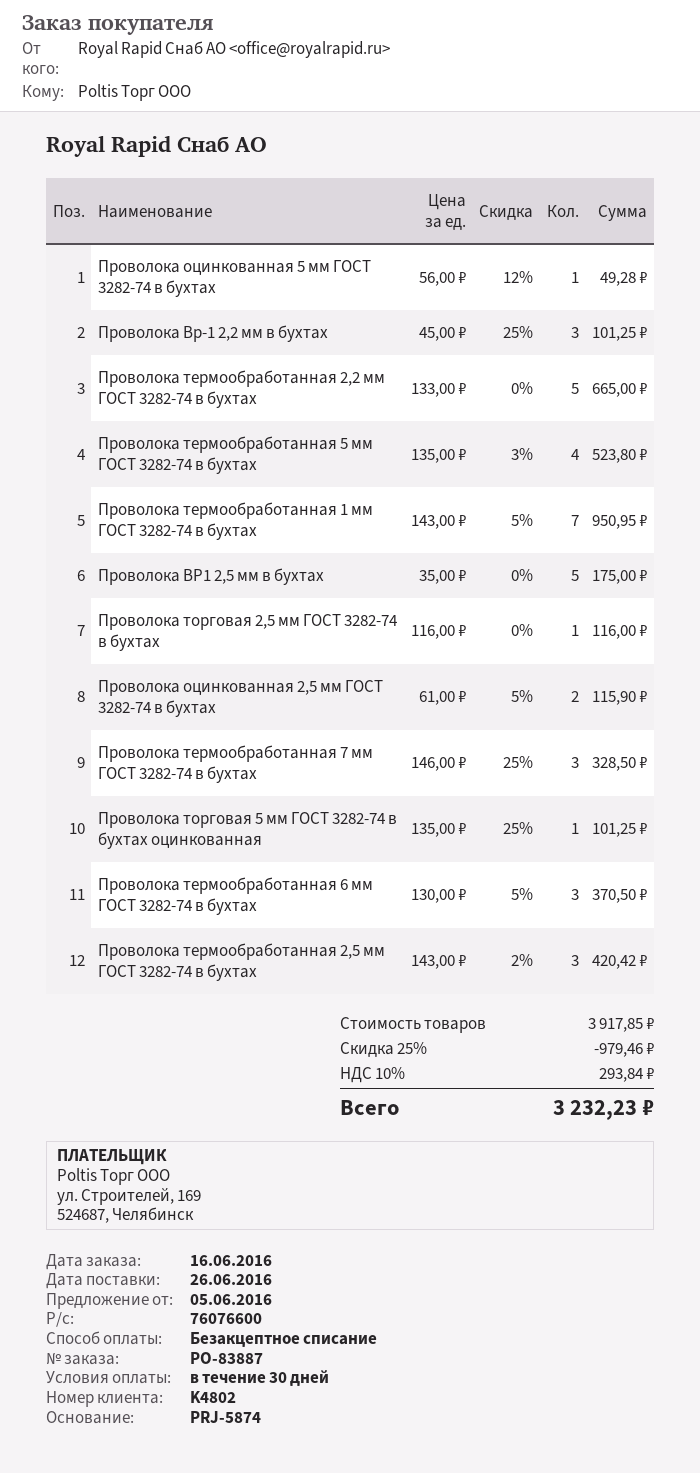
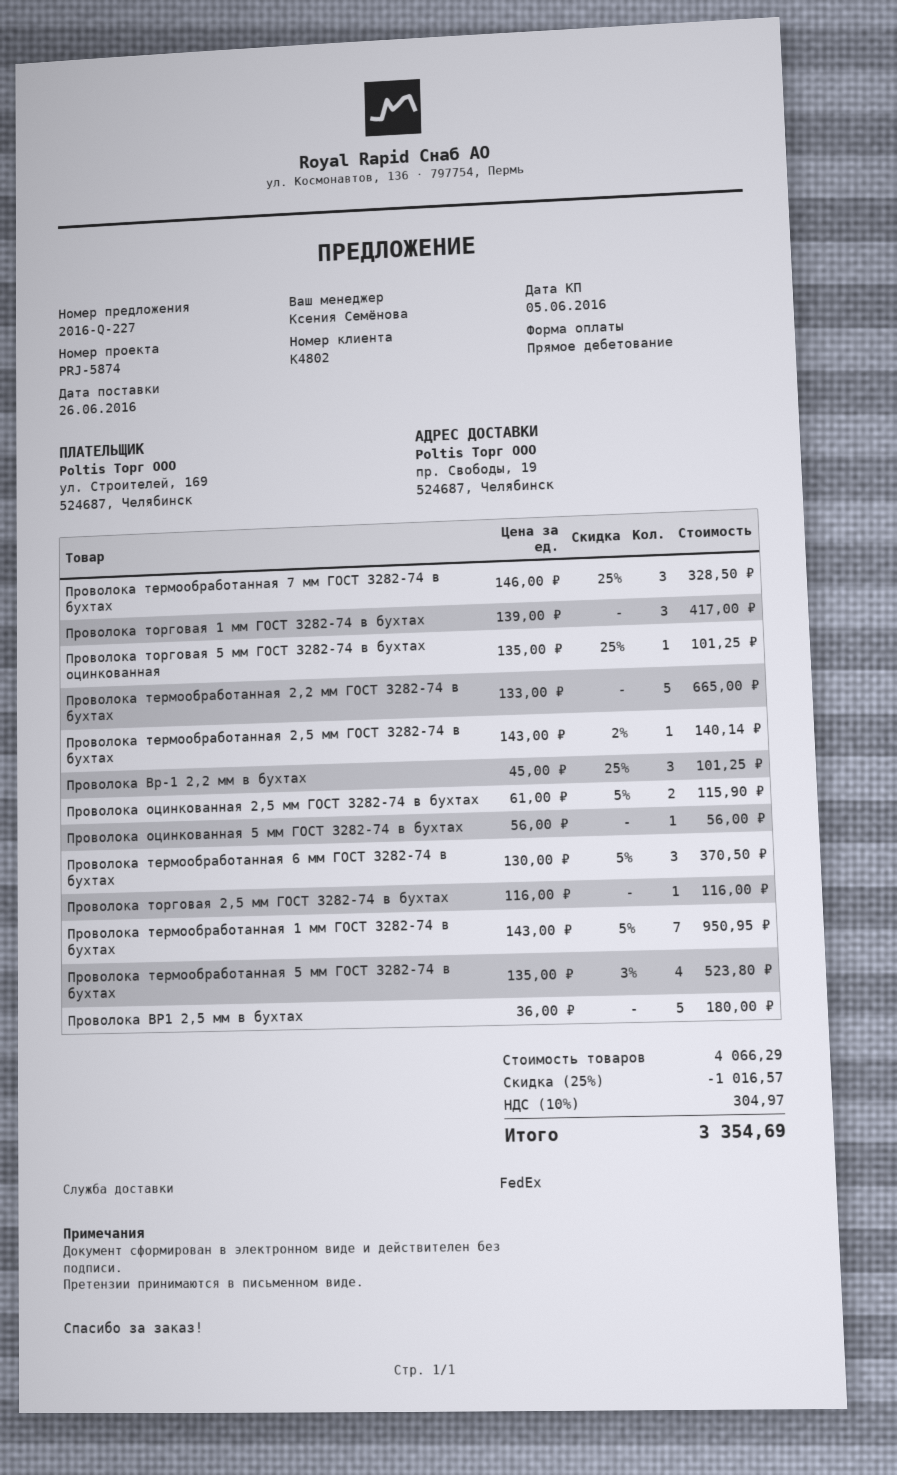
Проволока оцинкованная 5 мм ГОСТ 3282-74 в бухтах: 1 x 56.00 - 12% = 49.28 -> 1 x 56.00 = 56.00
Проволока ВР1 2,5 мм в бухтах: 5 x 35.00 = 175.00 -> 5 x 36.00 = 180.00
Проволока термообработанная 2,5 мм ГОСТ 3282-74 в бухтах: 3 x 143.00 - 2% = 420.42 -> 1 x 143.00 - 2% = 140.14
Проволока торговая 1 мм ГОСТ 3282-74 в бухтах: none -> 3 x 139.00 = 417.00
subtotal: 3917.85 -> 4066.29
discount: 25% = 979.46 -> 25% = 1016.57
tax: 10% = 293.84 -> 10% = 304.97
total: 3232.23 -> 3354.69

